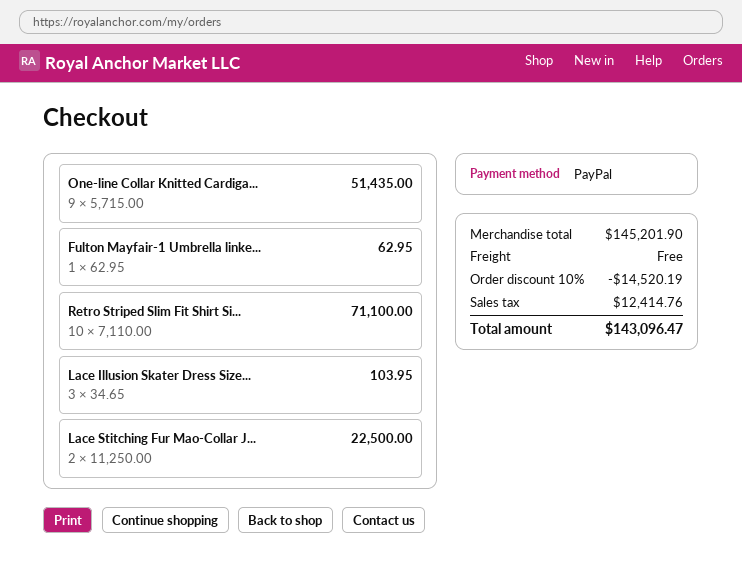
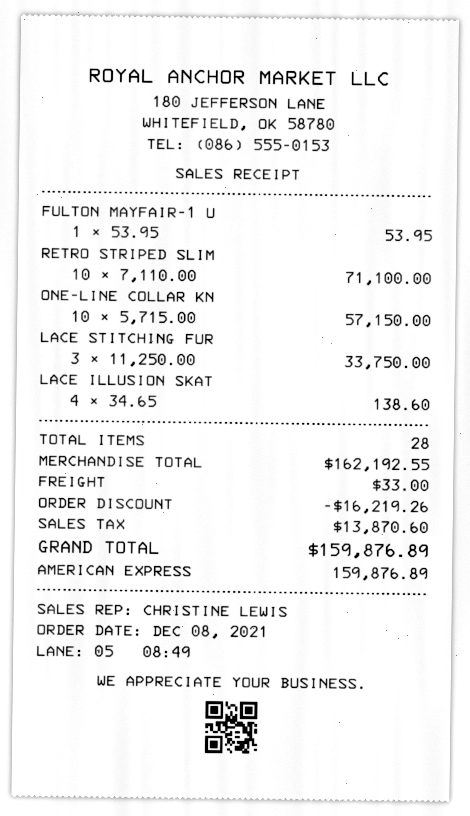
payment method: PayPal -> American Express
One-line Collar Knitted Cardiga...: 9 x 5715.00 = 51435.00 -> 10 x 5715.00 = 57150.00
Fulton Mayfair-1 Umbrella linke...: 1 x 62.95 = 62.95 -> 1 x 53.95 = 53.95
Lace Illusion Skater Dress Size...: 3 x 34.65 = 103.95 -> 4 x 34.65 = 138.60
Lace Stitching Fur Mao-Collar J...: 2 x 11250.00 = 22500.00 -> 3 x 11250.00 = 33750.00
subtotal: 145201.90 -> 162192.55
discount: 14520.19 -> 16219.26
shipping: 0.00 -> 33.00
tax: 12414.76 -> 13870.60
total: 143096.47 -> 159876.89

